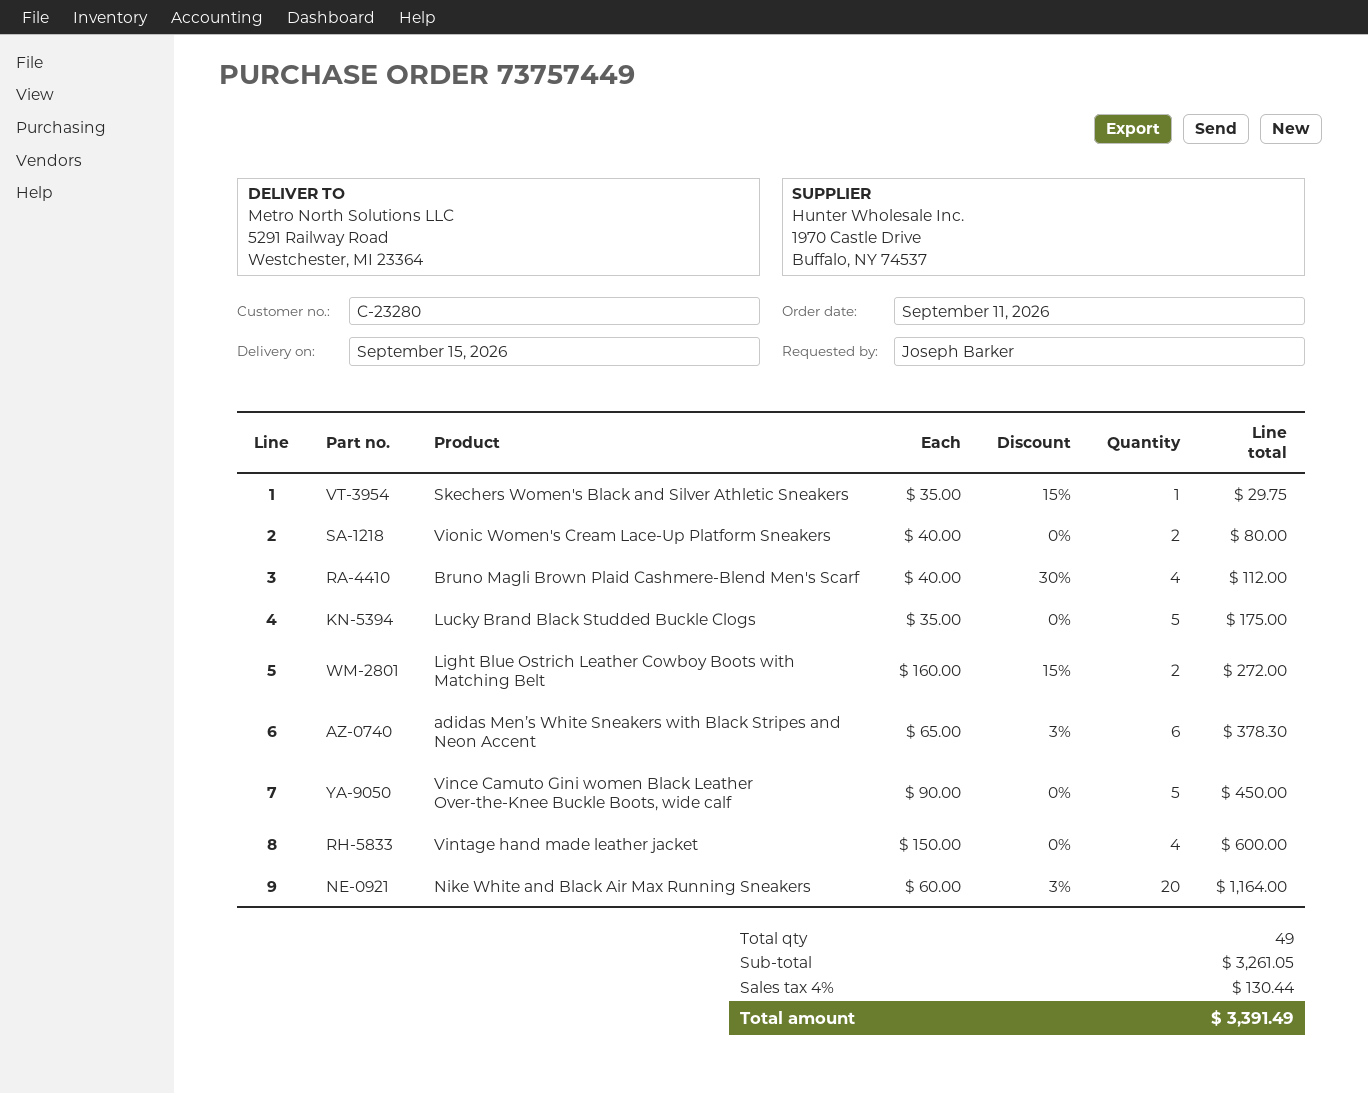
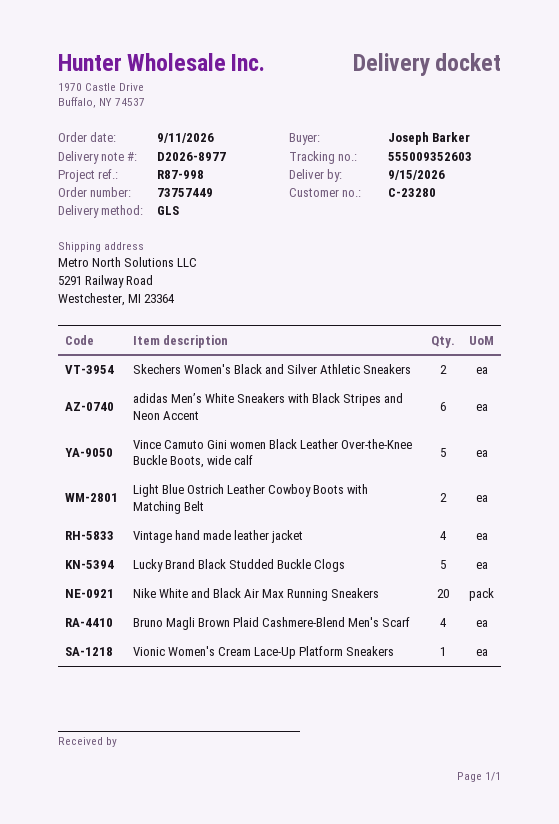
Skechers Women's Black and Silver Athletic Sneakers: 1 -> 2
Vionic Women's Cream Lace-Up Platform Sneakers: 2 -> 1

